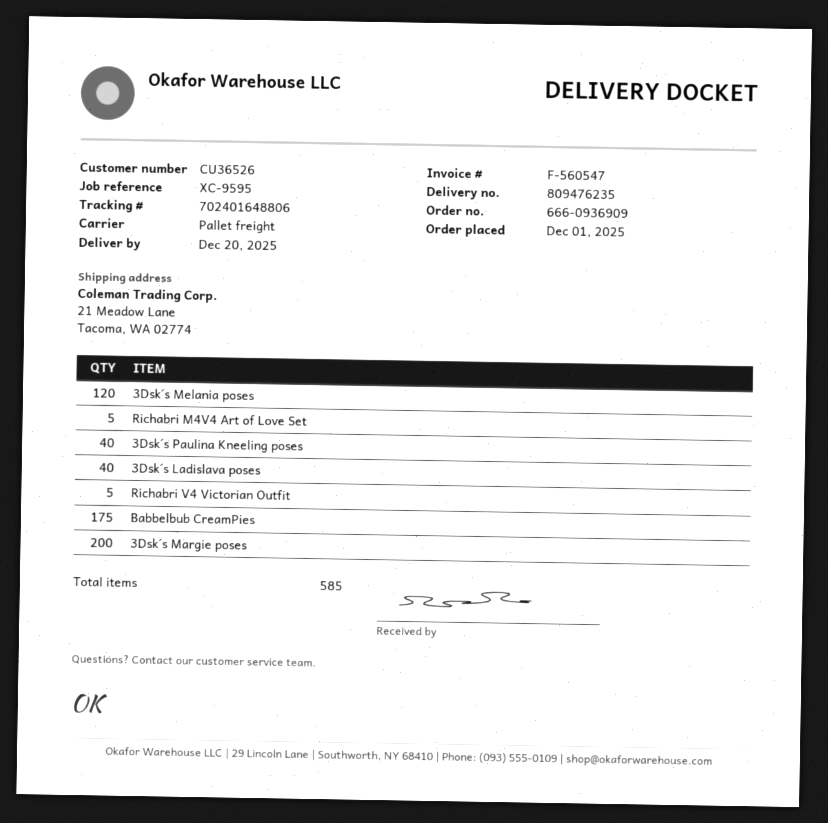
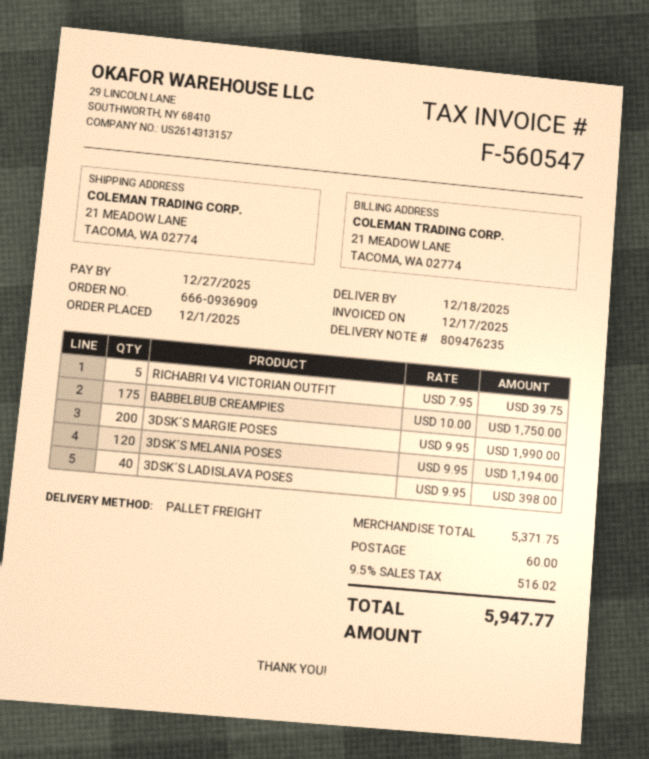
delivery date: 2025-12-20 -> 2025-12-18
Richabri M4V4 Art of Love Set: 5 -> none
3Dsk´s Paulina Kneeling poses: 40 -> none

